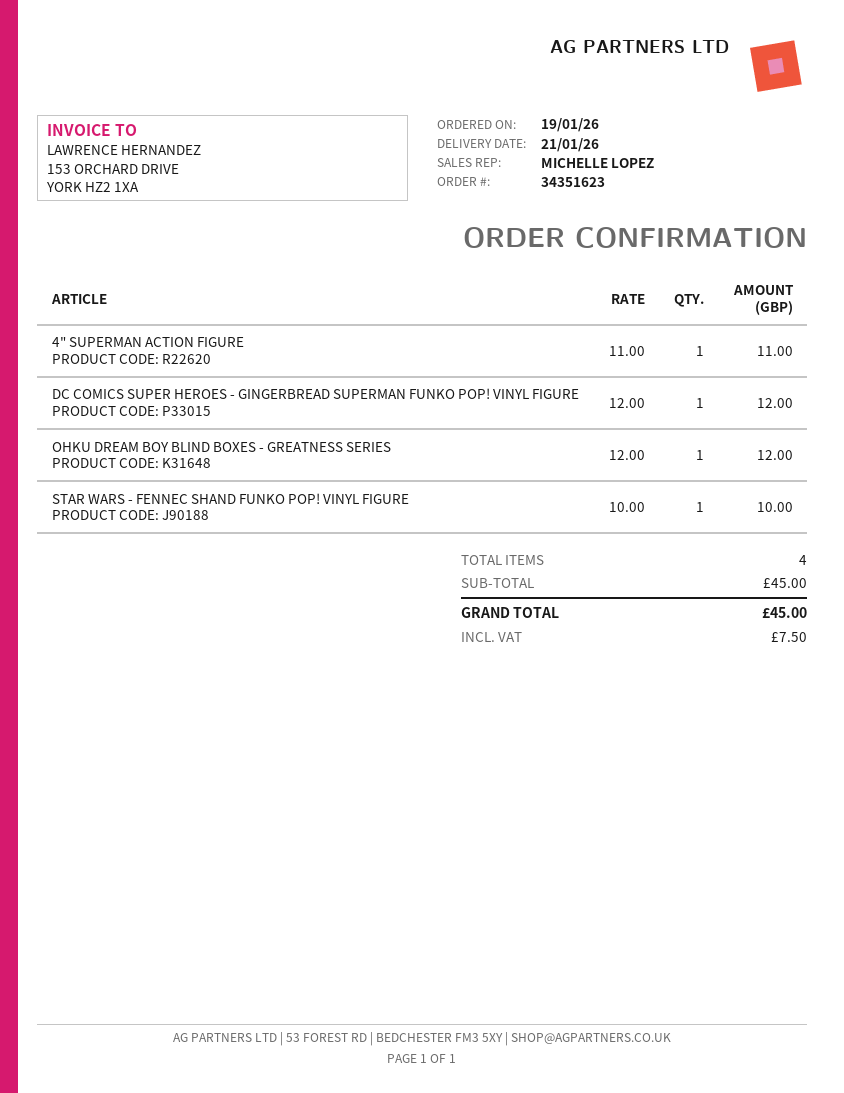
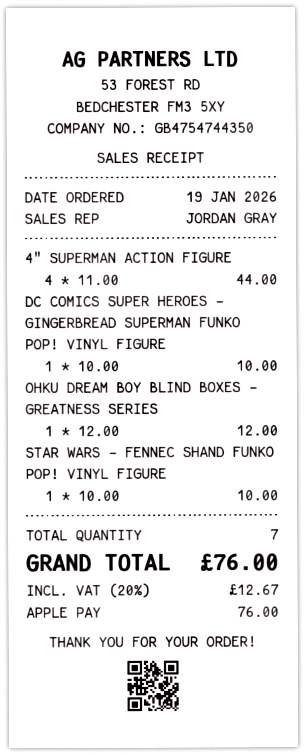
sales rep: MICHELLE LOPEZ -> JORDAN GRAY
4" SUPERMAN ACTION FIGURE: 1 x 11.00 = 11.00 -> 4 x 11.00 = 44.00
DC COMICS SUPER HEROES - GINGERBREAD SUPERMAN FUNKO POP! VINYL FIGURE: 1 x 12.00 = 12.00 -> 1 x 10.00 = 10.00
total quantity: 4 -> 7
tax: 7.50 -> 12.67
total: 45.00 -> 76.00

